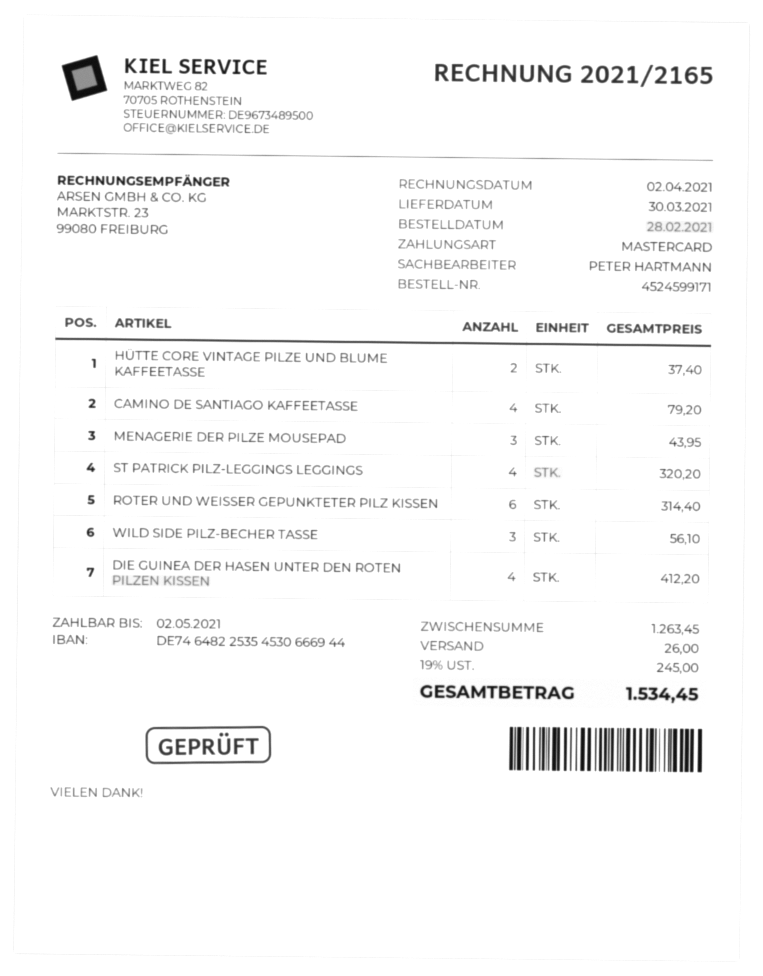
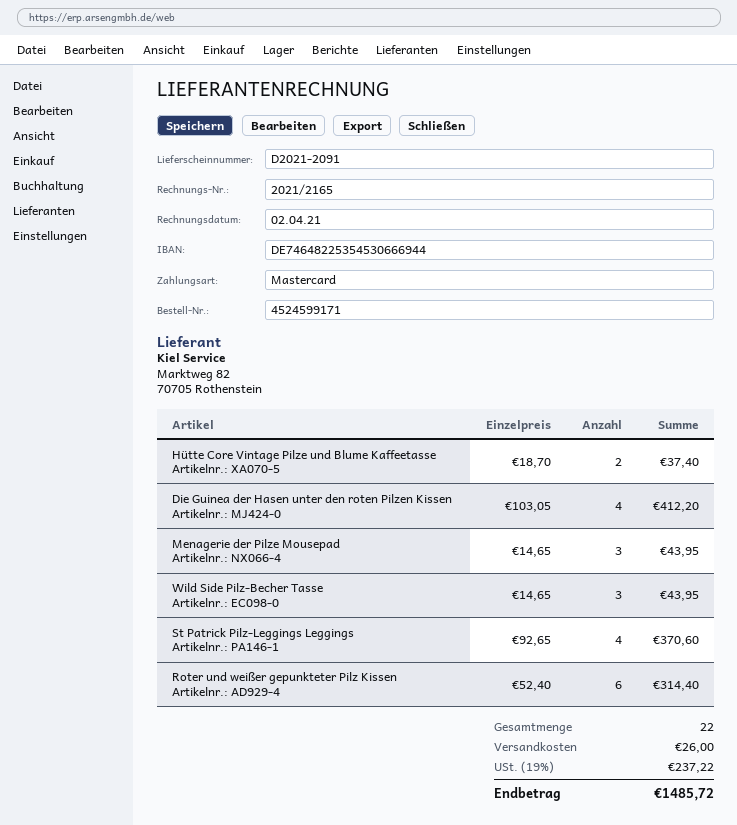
CAMINO DE SANTIAGO KAFFEETASSE: 4 for 79.20 -> none
ST PATRICK PILZ-LEGGINGS LEGGINGS: 4 for 320.20 -> 4 for 370.60
WILD SIDE PILZ-BECHER TASSE: 3 for 56.10 -> 3 for 43.95
tax: 19% = 245.00 -> 19% = 237.22
total: 1534.45 -> 1485.72

